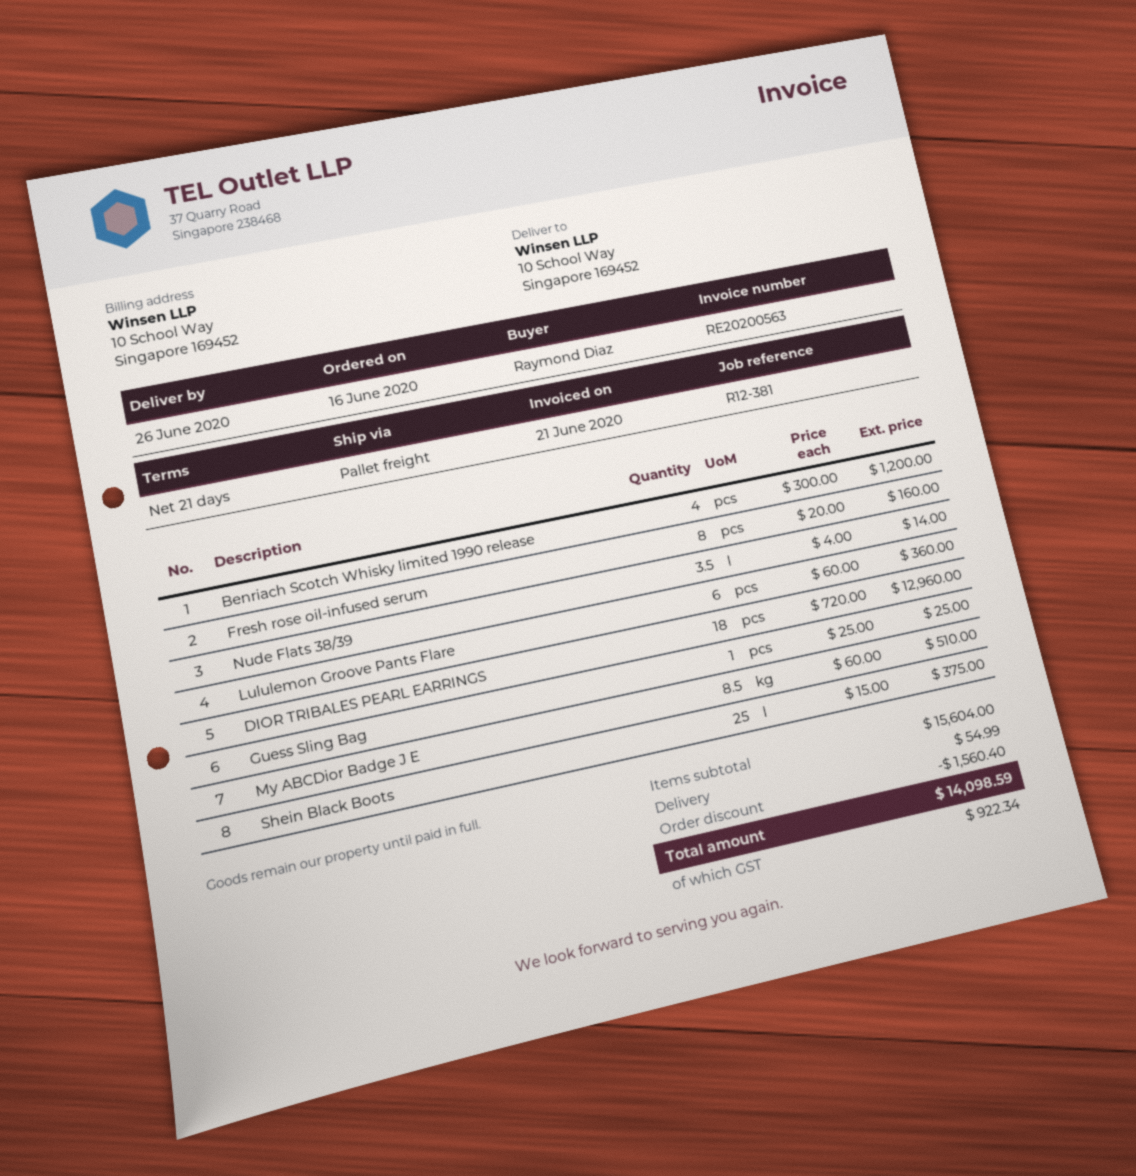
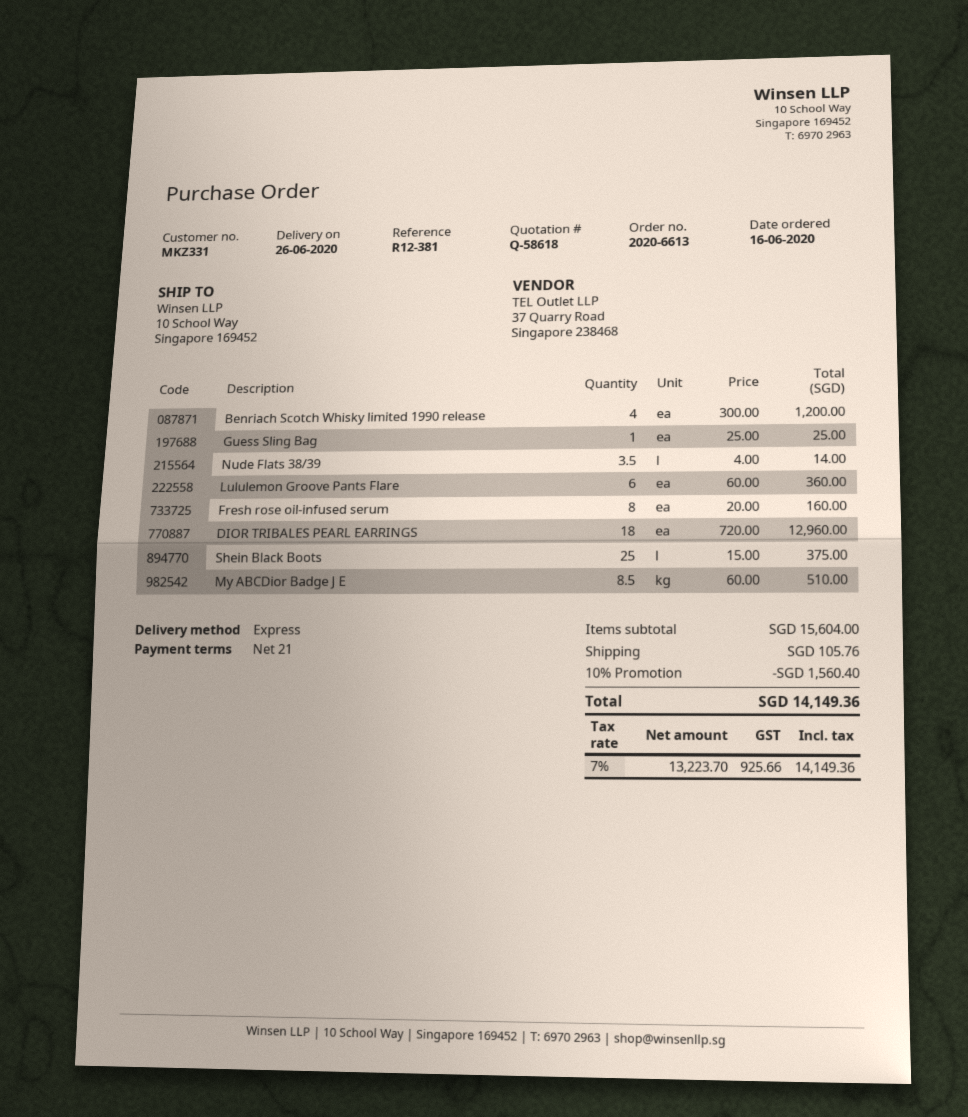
shipping method: pallet freight -> express
shipping: 54.99 -> 105.76
tax: 922.34 -> 925.66
total: 14098.59 -> 14149.36

